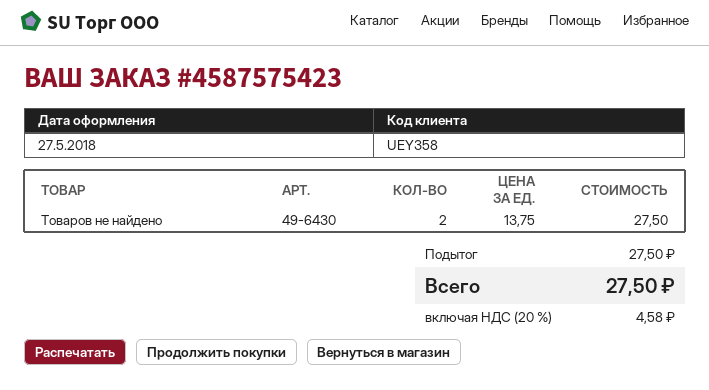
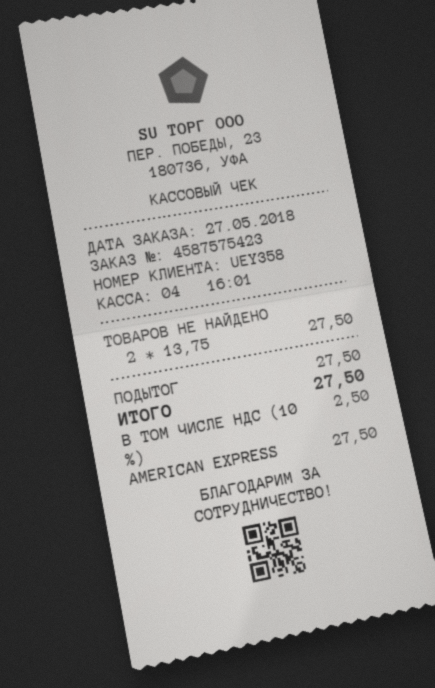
tax: 20% = 4.58 -> 10% = 2.50

